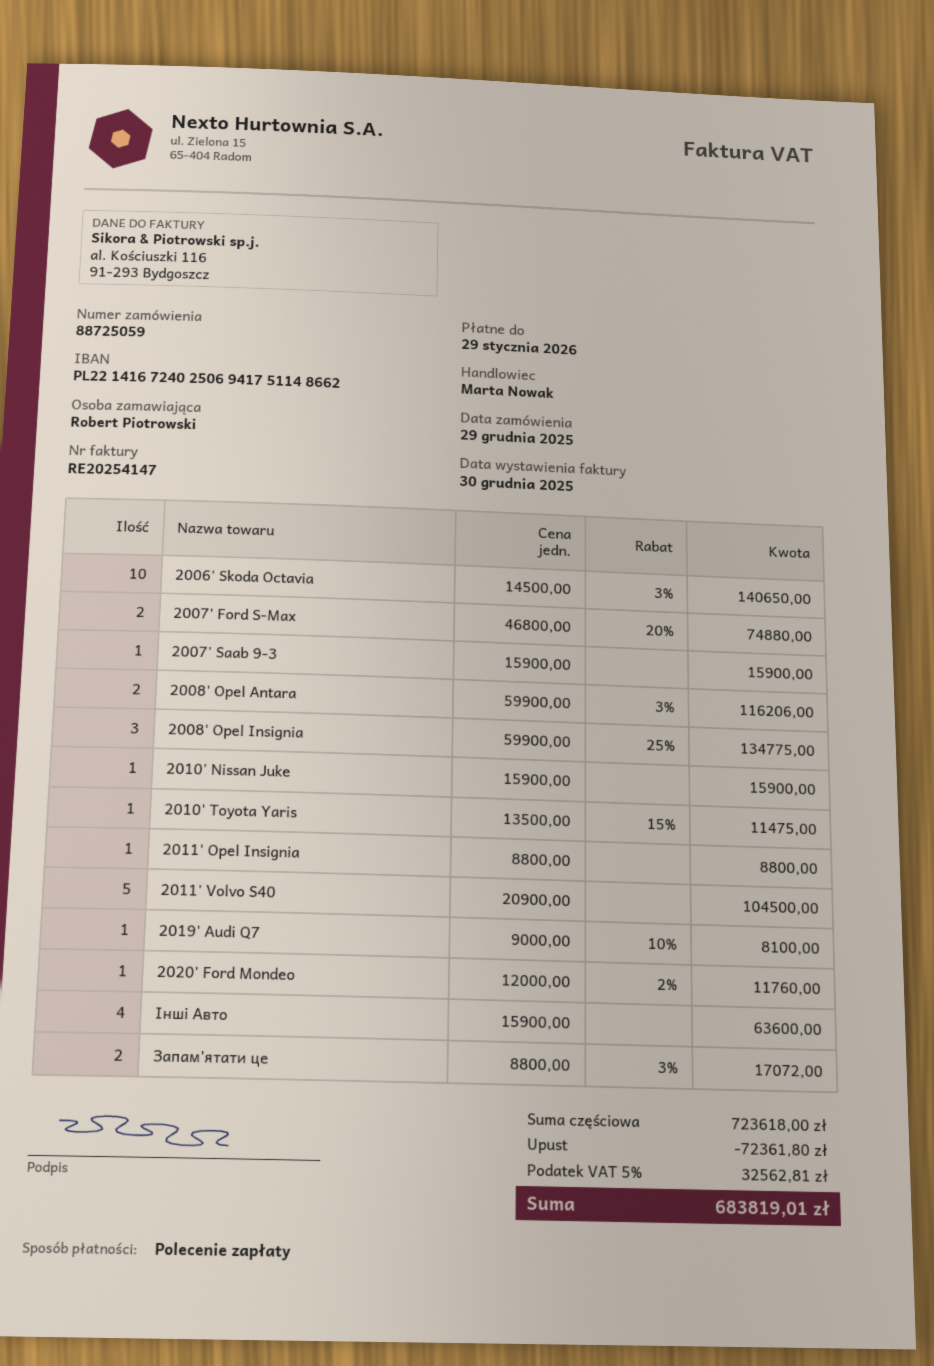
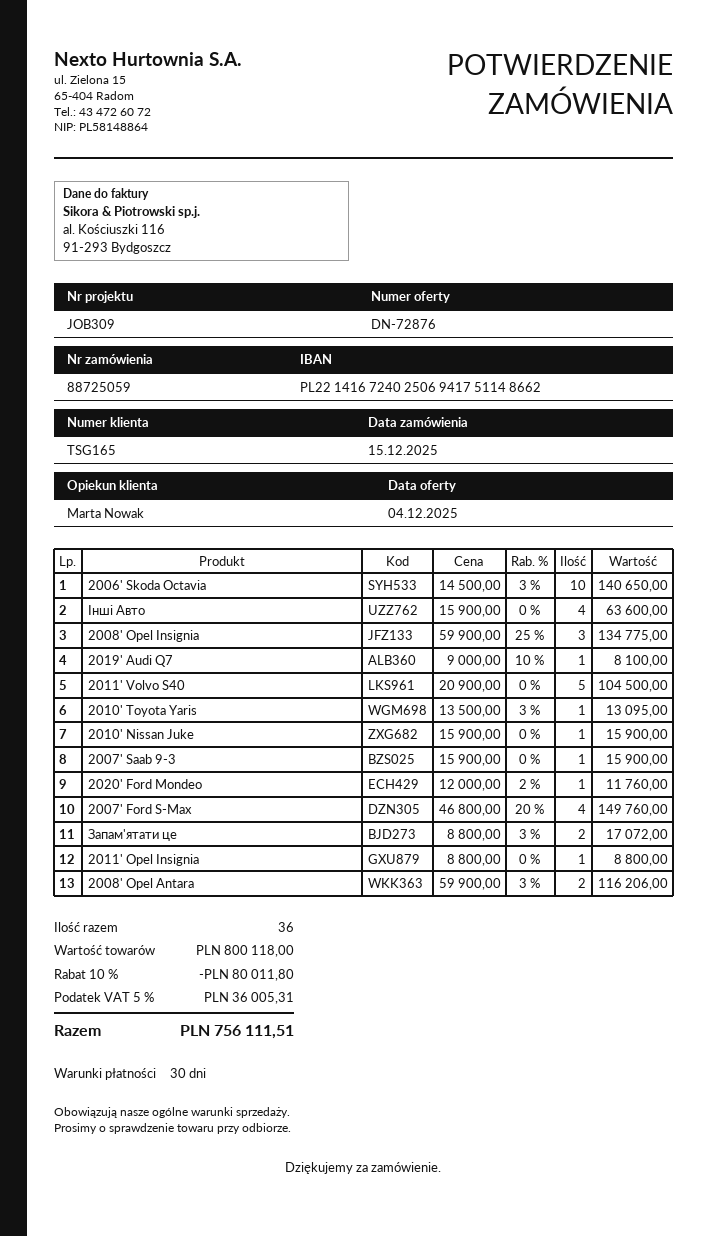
order date: 2025-12-29 -> 2025-12-15
2007' Ford S-Max: 2 x 46800.00 - 20% = 74880.00 -> 4 x 46800.00 - 20% = 149760.00
2010' Toyota Yaris: 1 x 13500.00 - 15% = 11475.00 -> 1 x 13500.00 - 3% = 13095.00
subtotal: 723618.00 -> 800118.00
discount: 72361.80 -> 80011.80
tax: 5% = 32562.81 -> 5% = 36005.31
total: 683819.01 -> 756111.51

